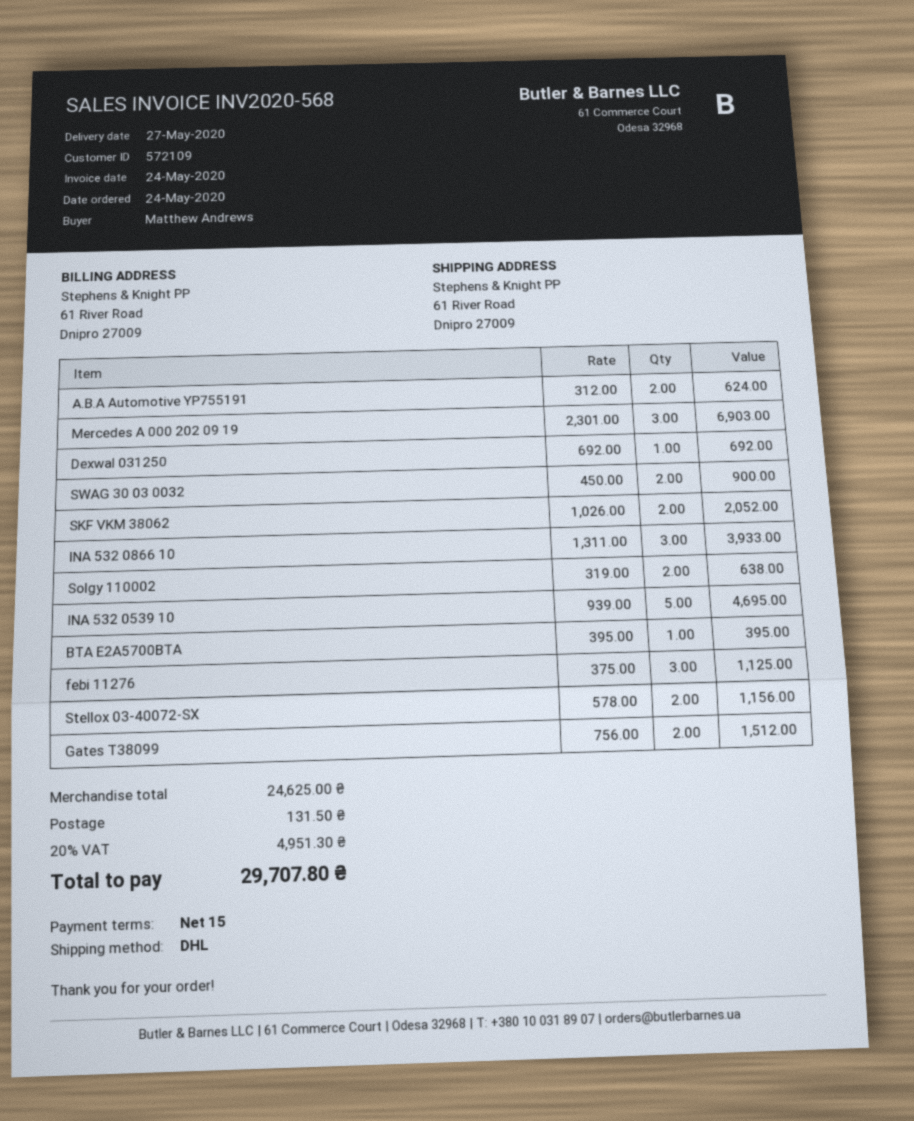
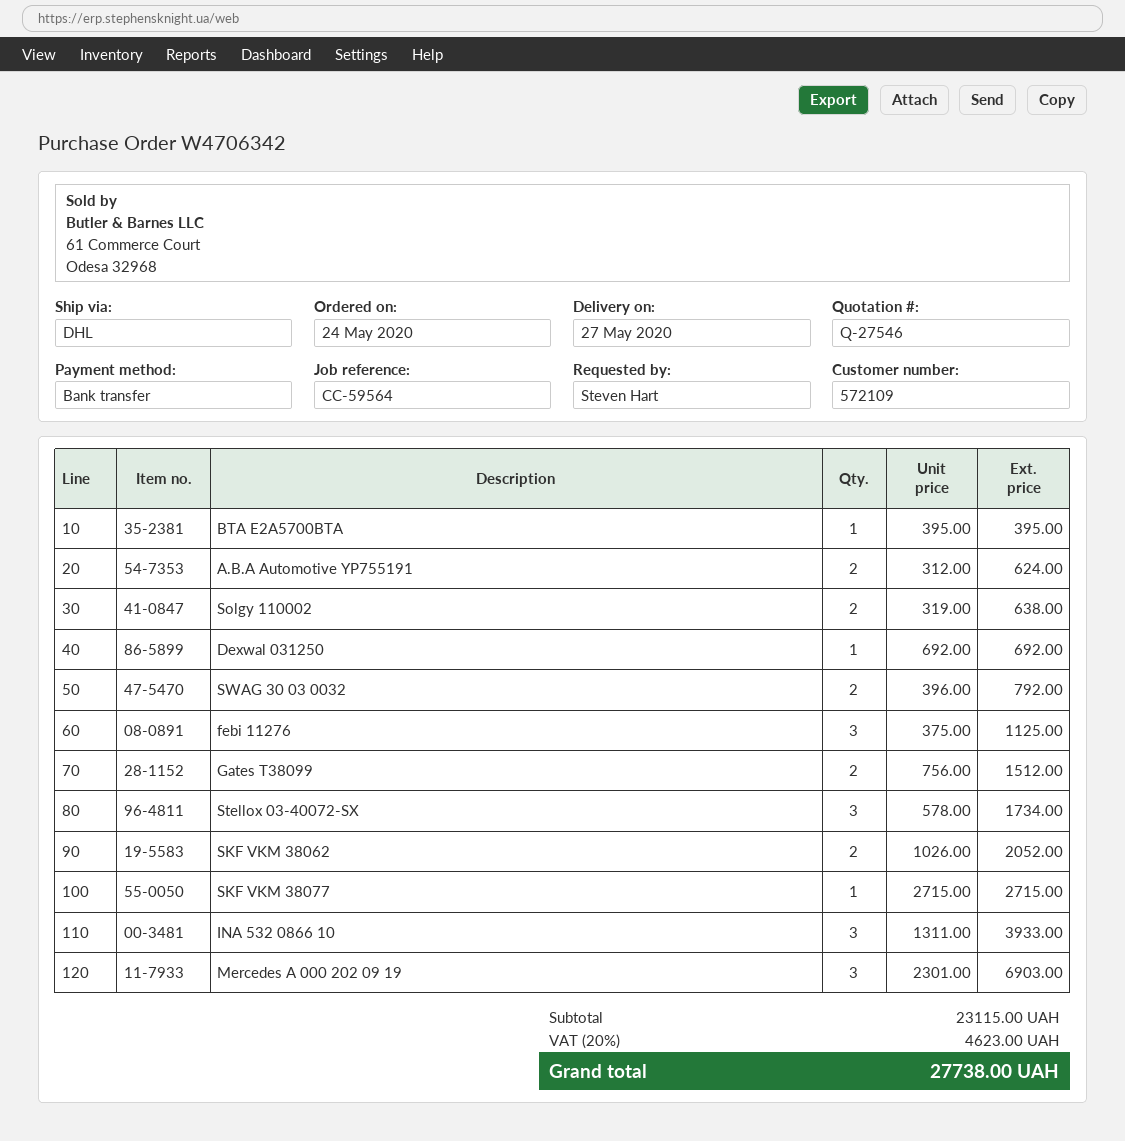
ordered by: Matthew Andrews -> Steven Hart
SWAG 30 03 0032: 2 x 450.00 = 900.00 -> 2 x 396.00 = 792.00
INA 532 0539 10: 5 x 939.00 = 4695.00 -> none
Stellox 03-40072-SX: 2 x 578.00 = 1156.00 -> 3 x 578.00 = 1734.00
SKF VKM 38077: none -> 1 x 2715.00 = 2715.00
subtotal: 24625.00 -> 23115.00
shipping: 131.50 -> none
tax: 20% = 4951.30 -> 20% = 4623.00
total: 29707.80 -> 27738.00

